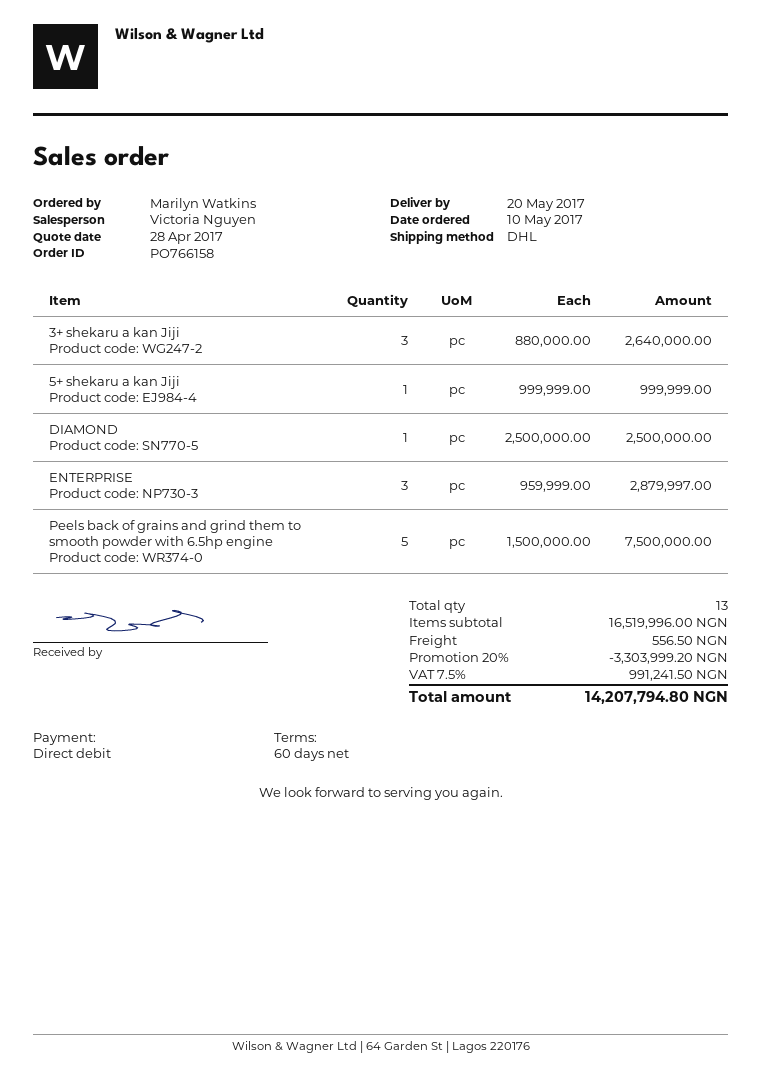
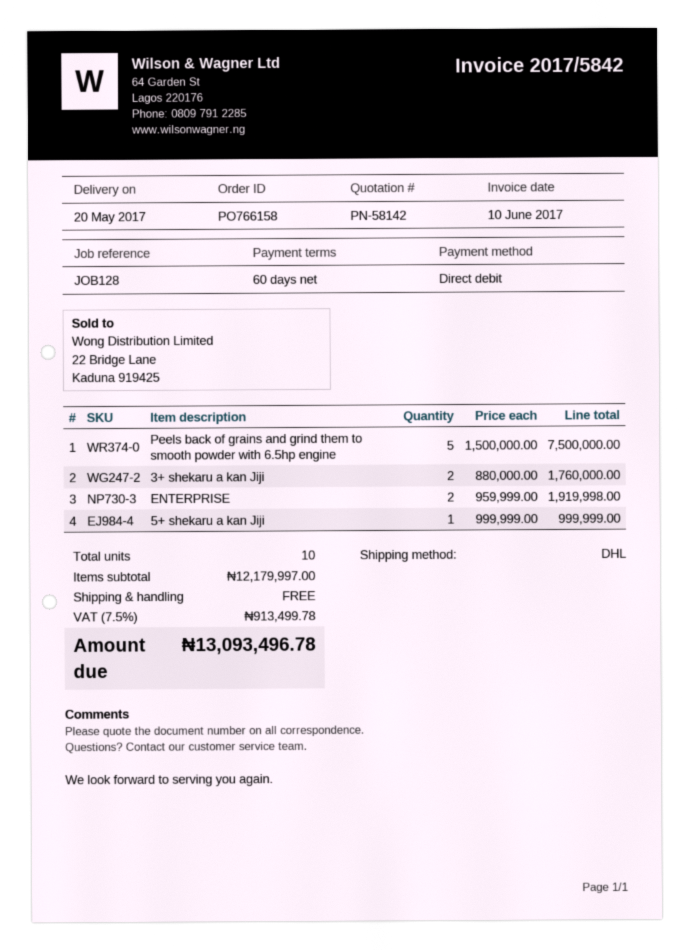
3+ shekaru a kan Jiji: 3 x 880000.00 = 2640000.00 -> 2 x 880000.00 = 1760000.00
DIAMOND: 1 x 2500000.00 = 2500000.00 -> none
ENTERPRISE: 3 x 959999.00 = 2879997.00 -> 2 x 959999.00 = 1919998.00
total quantity: 13 -> 10
subtotal: 16519996.00 -> 12179997.00
discount: 20% = 3303999.20 -> none
shipping: 556.50 -> 0.00
tax: 7.5% = 991241.50 -> 7.5% = 913499.78
total: 14207794.80 -> 13093496.78

